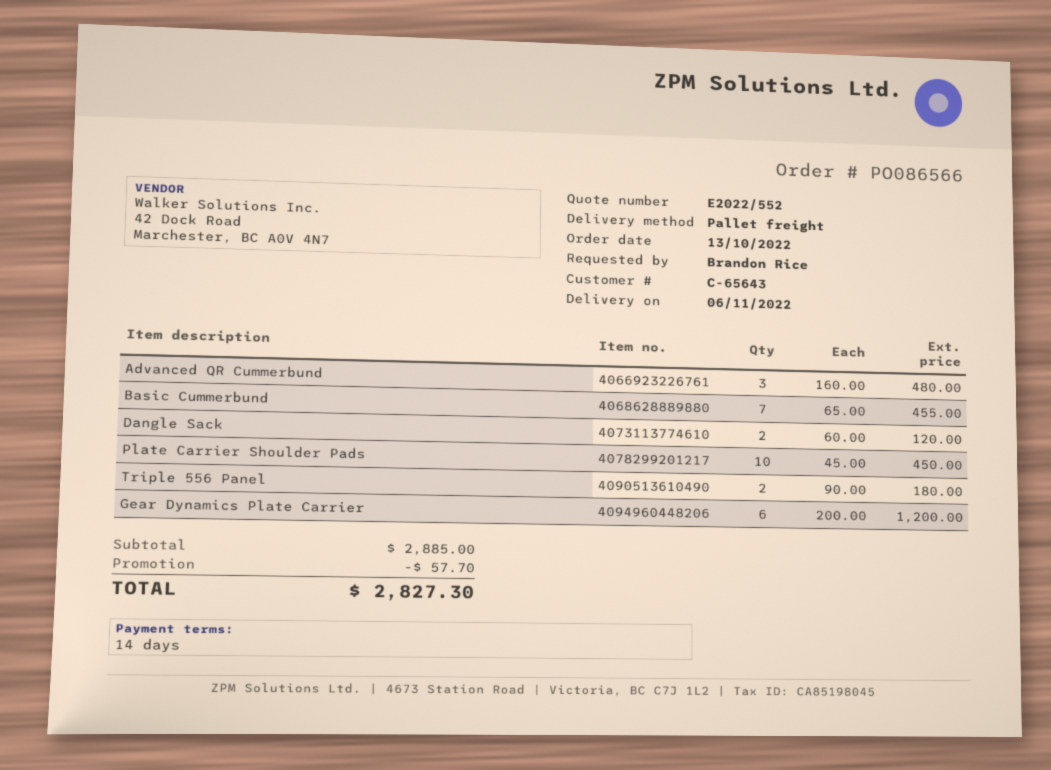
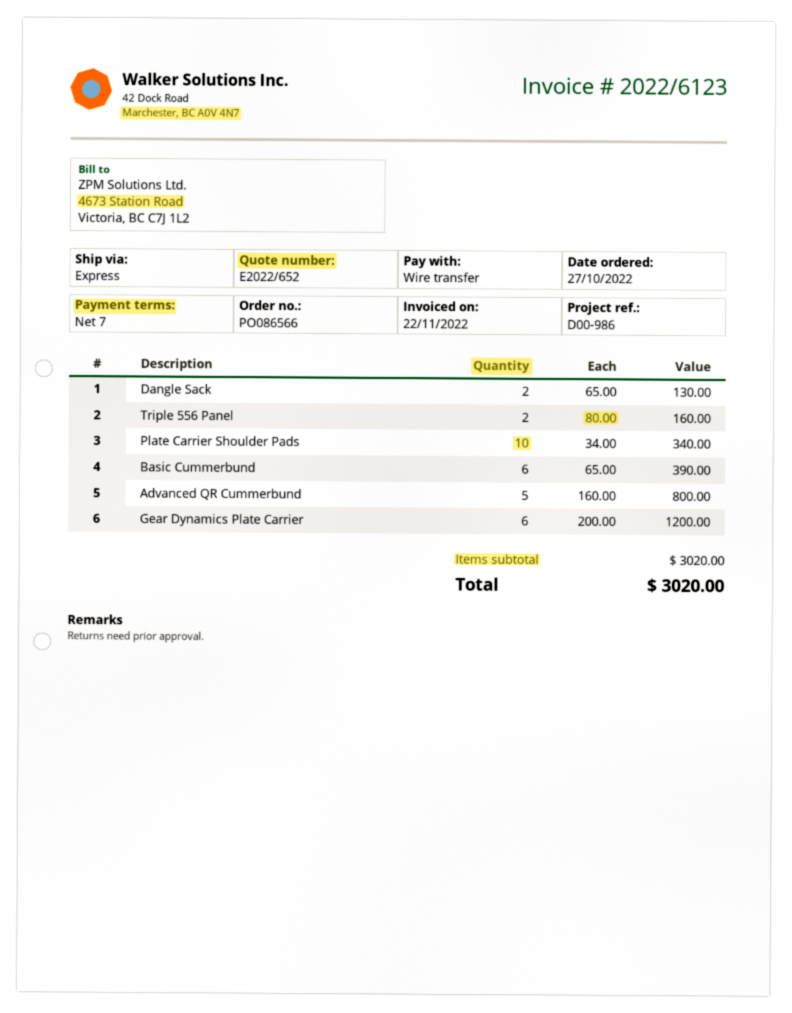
quote number: E2022/552 -> E2022/652
order date: 2022-10-13 -> 2022-10-27
payment terms: 14 days -> 7 days
shipping method: pallet freight -> express
Advanced QR Cummerbund: 3 x 160.00 = 480.00 -> 5 x 160.00 = 800.00
Basic Cummerbund: 7 x 65.00 = 455.00 -> 6 x 65.00 = 390.00
Dangle Sack: 2 x 60.00 = 120.00 -> 2 x 65.00 = 130.00
Plate Carrier Shoulder Pads: 10 x 45.00 = 450.00 -> 10 x 34.00 = 340.00
Triple 556 Panel: 2 x 90.00 = 180.00 -> 2 x 80.00 = 160.00
subtotal: 2885.00 -> 3020.00
discount: 57.70 -> none
total: 2827.30 -> 3020.00

